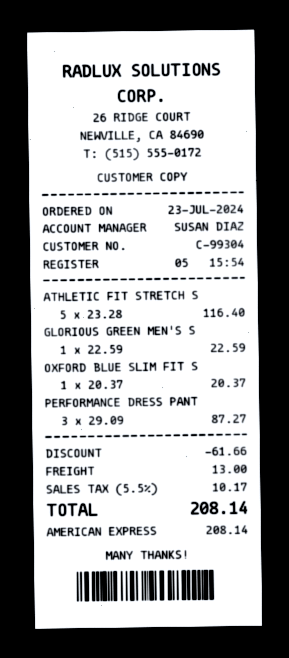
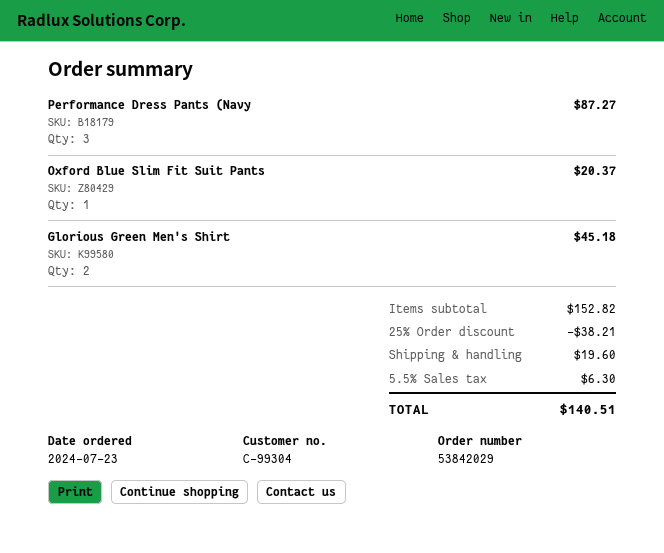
ATHLETIC FIT STRETCH S: 5 for 116.40 -> none
GLORIOUS GREEN MEN'S S: 1 for 22.59 -> 2 for 45.18
discount: 61.66 -> 38.21
shipping: 13.00 -> 19.60
tax: 5.5% = 10.17 -> 5.5% = 6.30
total: 208.14 -> 140.51

